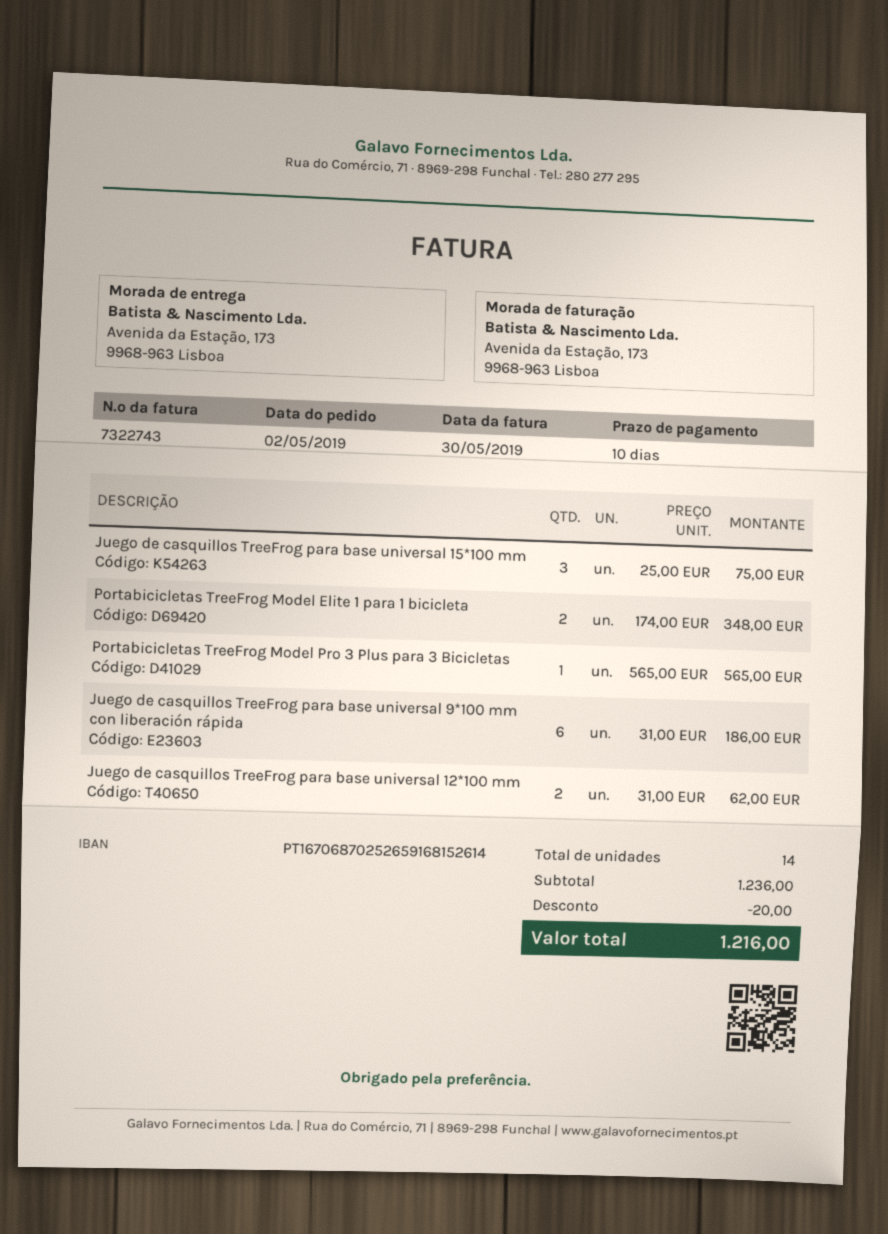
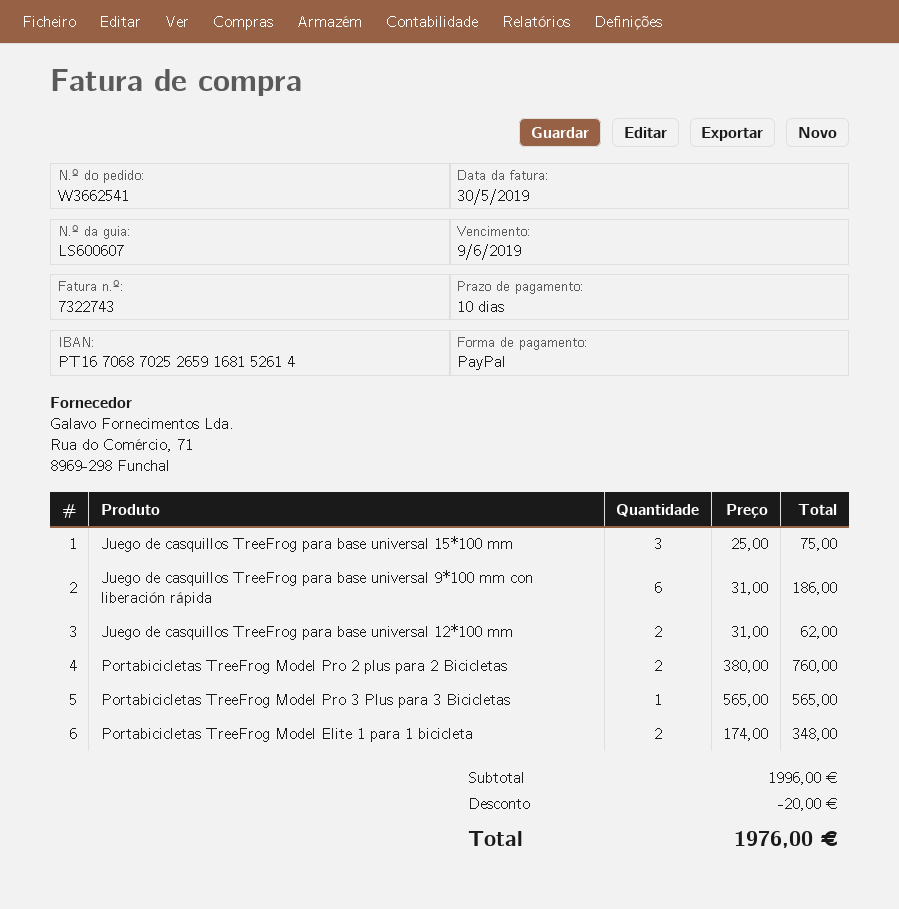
Portabicicletas TreeFrog Model Pro 2 plus para 2 Bicicletas: none -> 2 x 380.00 = 760.00
subtotal: 1236.00 -> 1996.00
total: 1216.00 -> 1976.00

